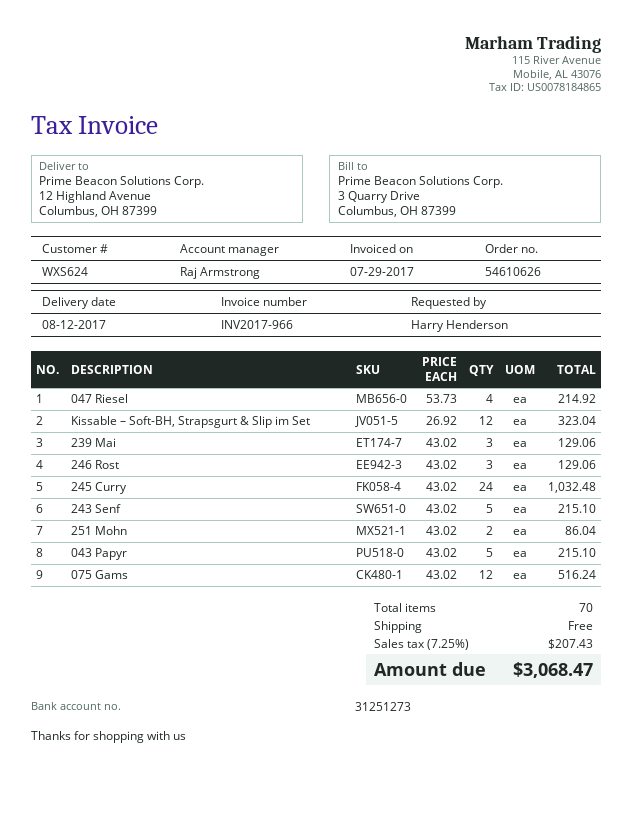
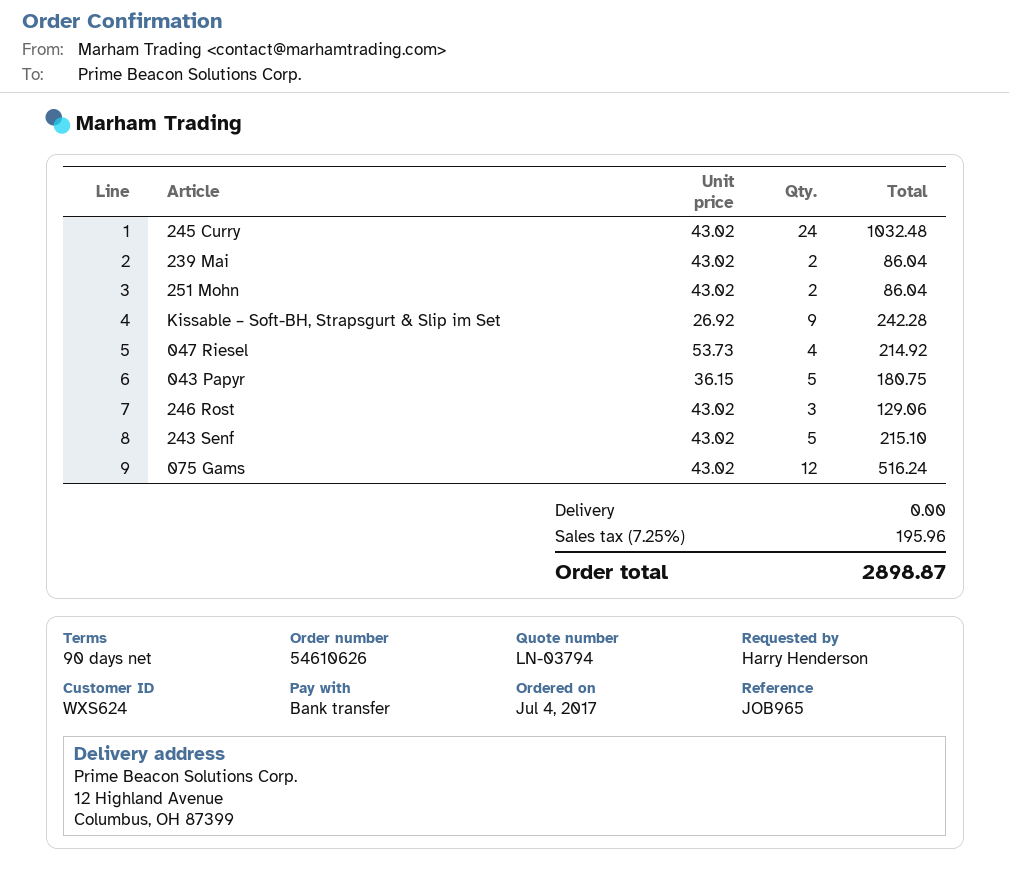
Kissable – Soft-BH, Strapsgurt & Slip im Set: 12 x 26.92 = 323.04 -> 9 x 26.92 = 242.28
239 Mai: 3 x 43.02 = 129.06 -> 2 x 43.02 = 86.04
043 Papyr: 5 x 43.02 = 215.10 -> 5 x 36.15 = 180.75
tax: 7.25% = 207.43 -> 7.25% = 195.96
total: 3068.47 -> 2898.87

